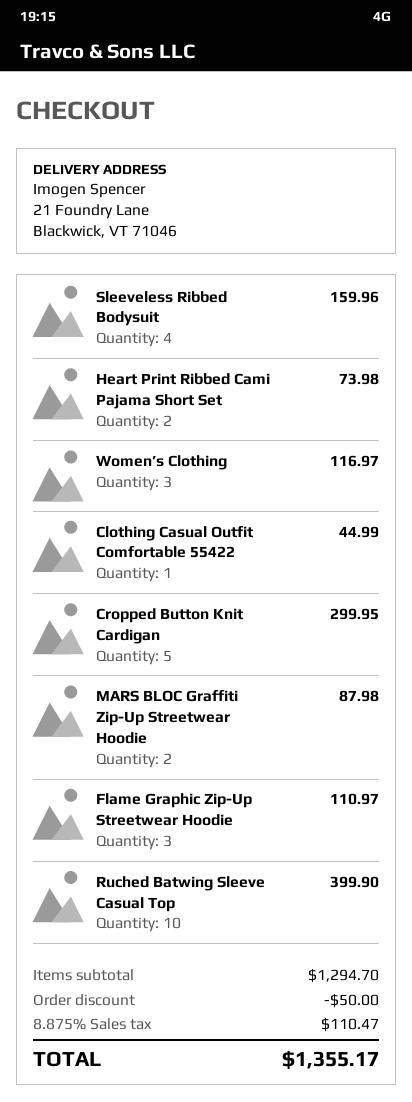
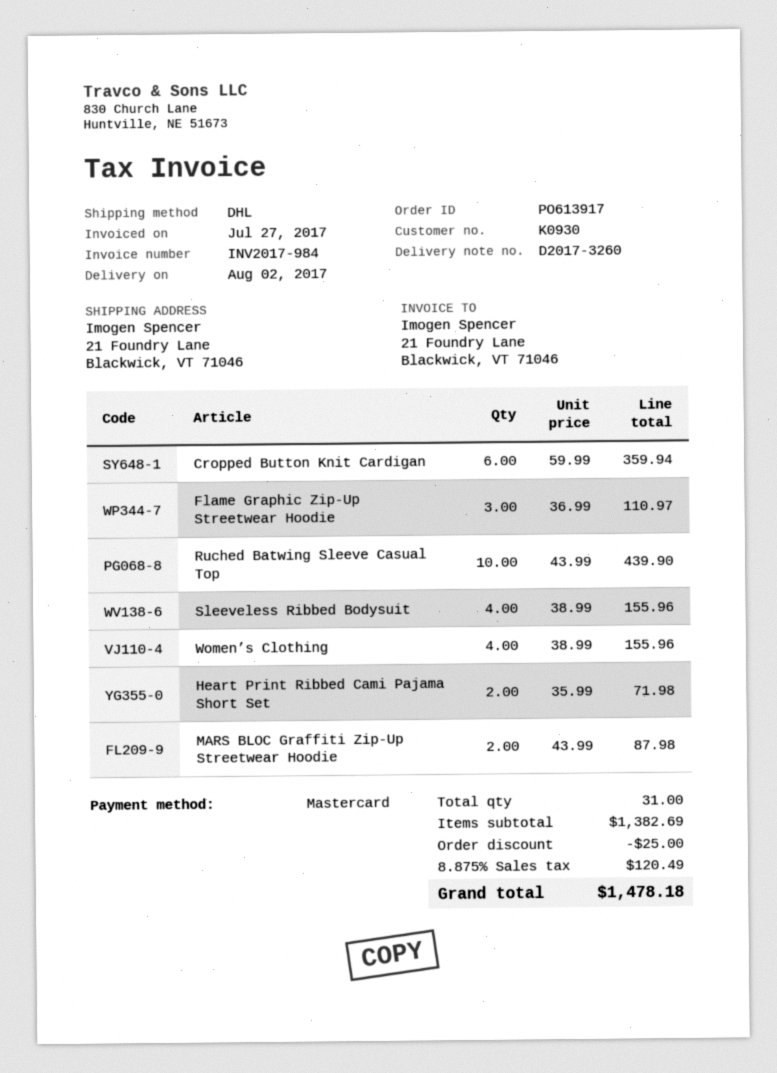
Sleeveless Ribbed Bodysuit: 4 for 159.96 -> 4 for 155.96
Heart Print Ribbed Cami Pajama Short Set: 2 for 73.98 -> 2 for 71.98
Women’s Clothing: 3 for 116.97 -> 4 for 155.96
Clothing Casual Outfit Comfortable 55422: 1 for 44.99 -> none
Cropped Button Knit Cardigan: 5 for 299.95 -> 6 for 359.94
Ruched Batwing Sleeve Casual Top: 10 for 399.90 -> 10 for 439.90
subtotal: 1294.70 -> 1382.69
discount: 50.00 -> 25.00
tax: 8.875% = 110.47 -> 8.875% = 120.49
total: 1355.17 -> 1478.18

